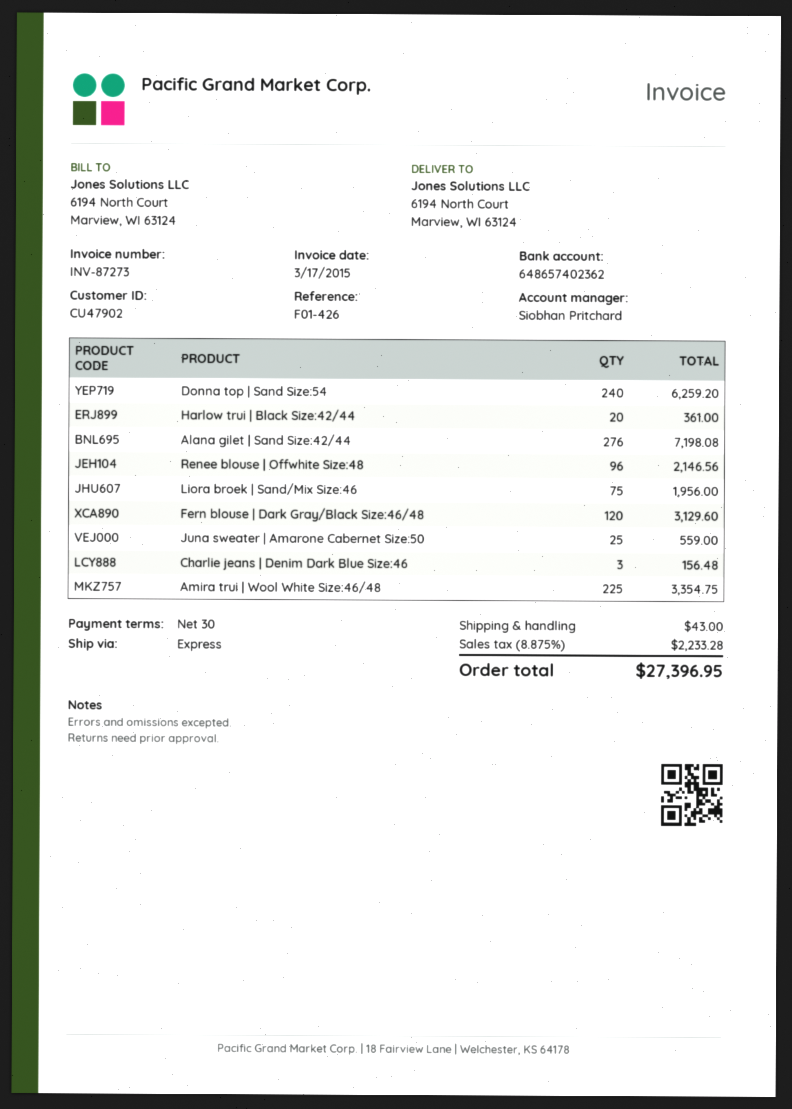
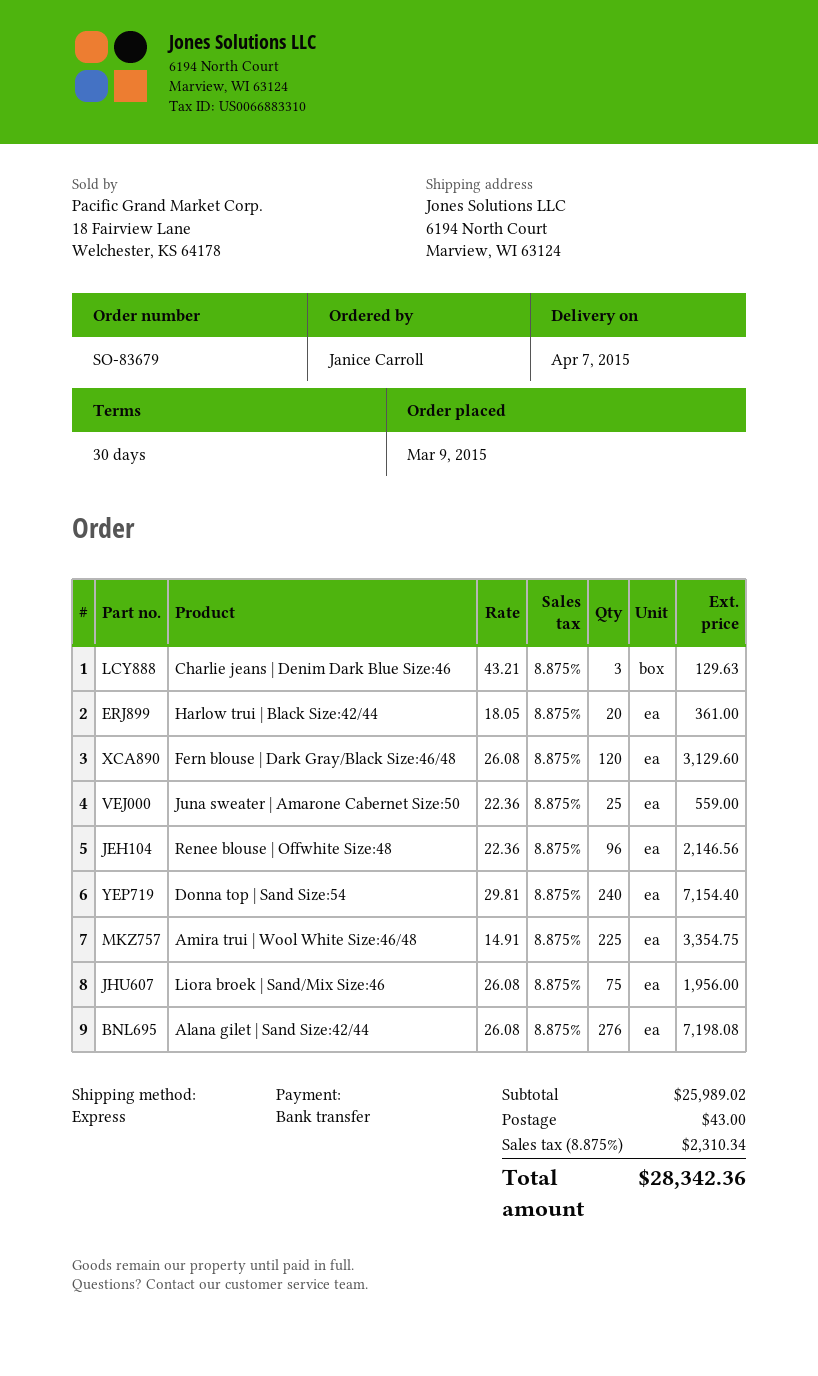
Donna top | Sand Size:54: 240 for 6259.20 -> 240 for 7154.40
Charlie jeans | Denim Dark Blue Size:46: 3 for 156.48 -> 3 for 129.63
tax: 8.875% = 2233.28 -> 8.875% = 2310.34
total: 27396.95 -> 28342.36

